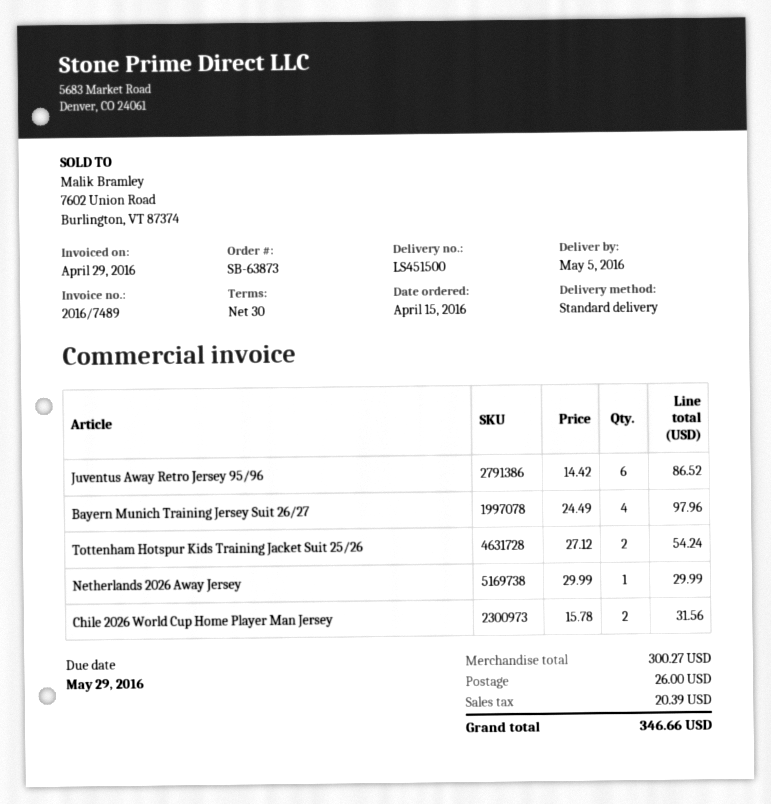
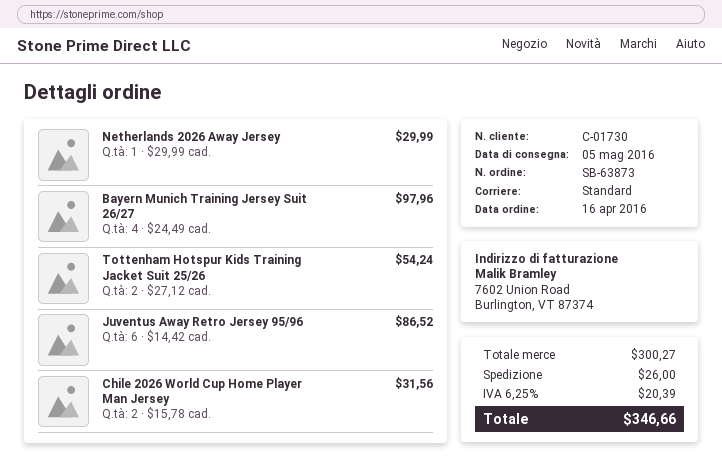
order date: 2016-04-15 -> 2016-04-16

